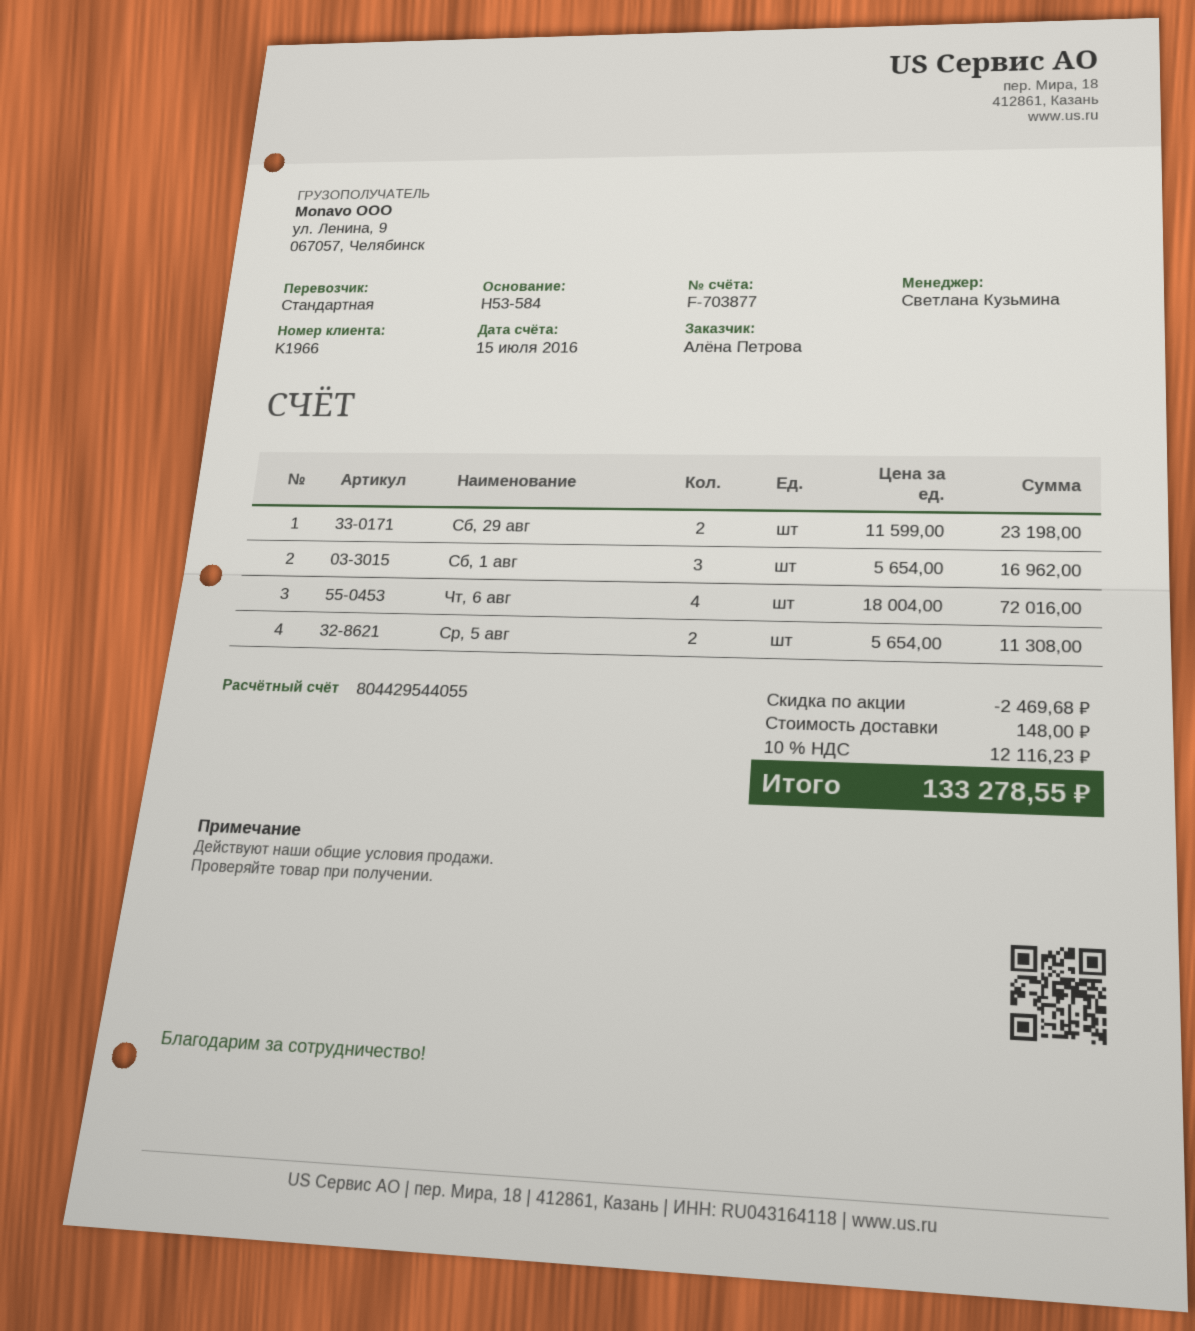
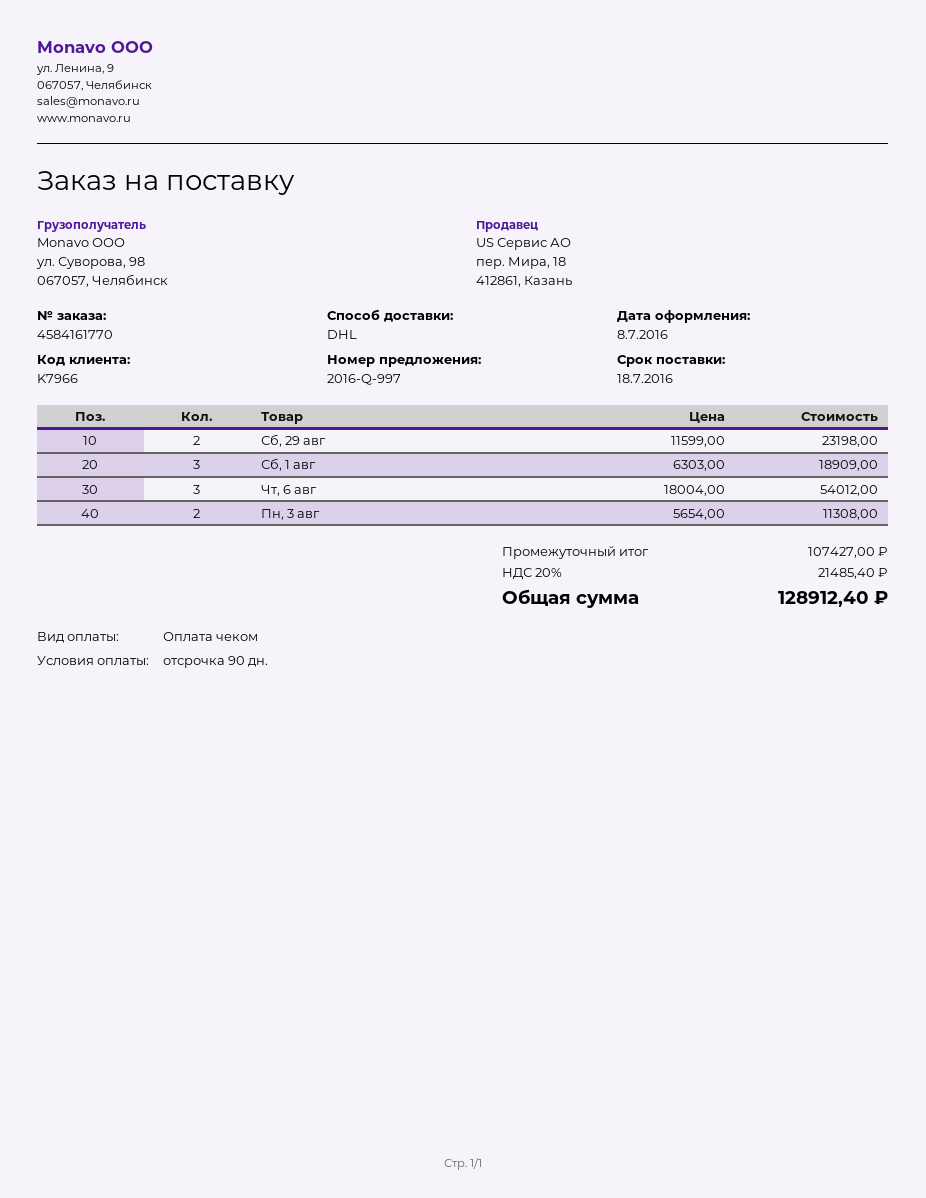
customer number: K1966 -> K7966
shipping method: standard -> DHL
ship to: ул. Ленина, 9, 067057, Челябинск -> ул. Суворова, 98, 067057, Челябинск
Сб, 1 авг: 3 x 5654.00 = 16962.00 -> 3 x 6303.00 = 18909.00
Чт, 6 авг: 4 x 18004.00 = 72016.00 -> 3 x 18004.00 = 54012.00
Ср, 5 авг: 2 x 5654.00 = 11308.00 -> none
Пн, 3 авг: none -> 2 x 5654.00 = 11308.00
discount: 2469.68 -> none
shipping: 148.00 -> none
tax: 10% = 12116.23 -> 20% = 21485.40
total: 133278.55 -> 128912.40

